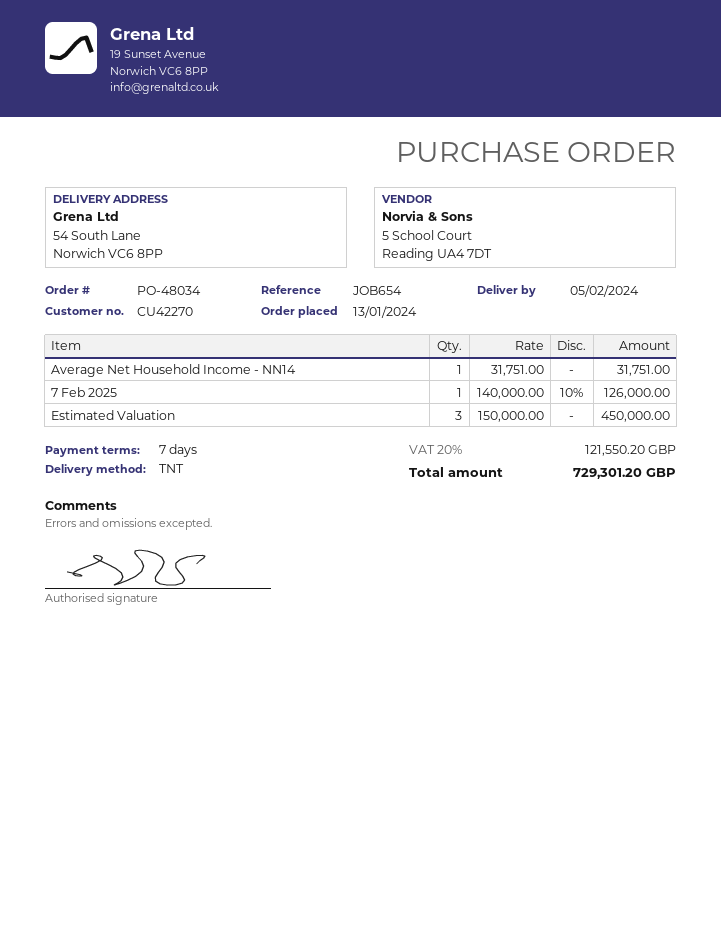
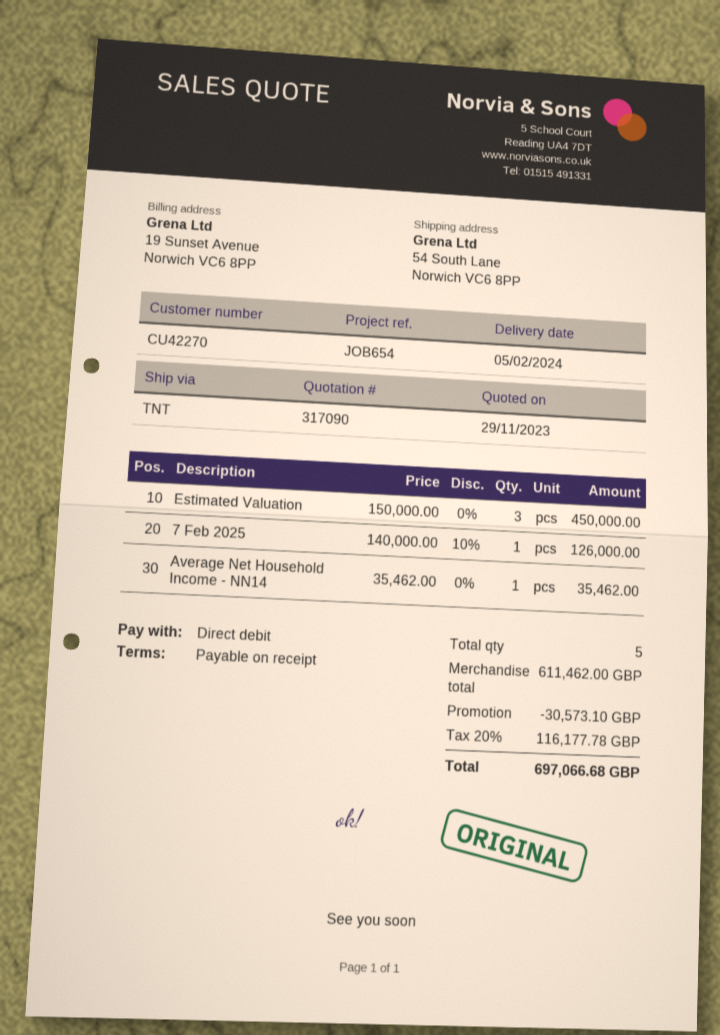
payment terms: 7 days -> on receipt
Average Net Household Income - NN14: 1 x 31751.00 = 31751.00 -> 1 x 35462.00 = 35462.00
discount: none -> 30573.10
tax: 20% = 121550.20 -> 20% = 116177.78
total: 729301.20 -> 697066.68

